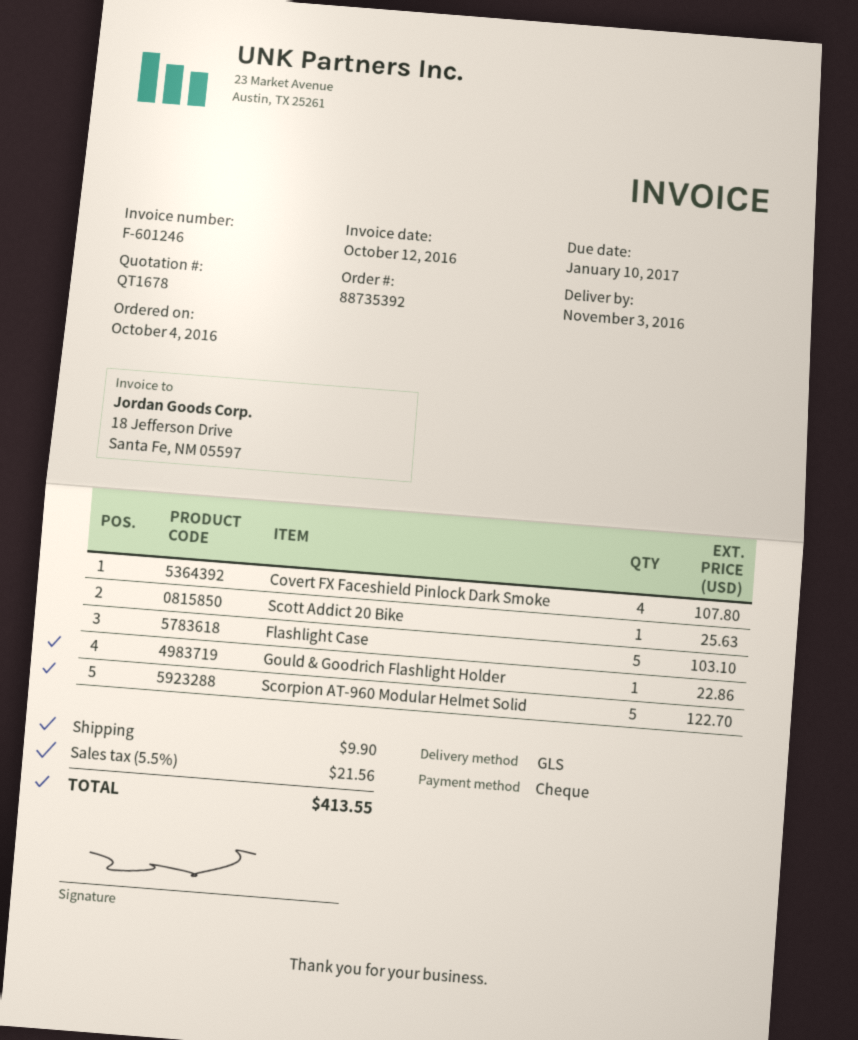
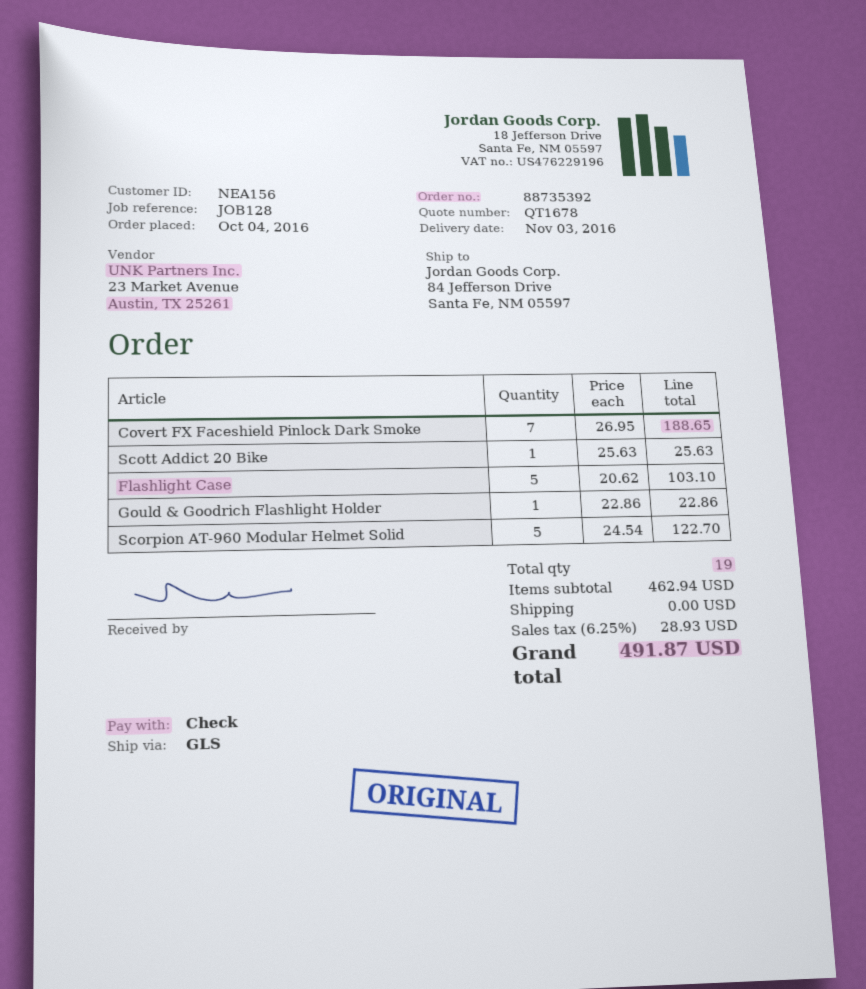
Covert FX Faceshield Pinlock Dark Smoke: 4 for 107.80 -> 7 for 188.65
shipping: 9.90 -> 0.00
tax: 5.5% = 21.56 -> 6.25% = 28.93
total: 413.55 -> 491.87

